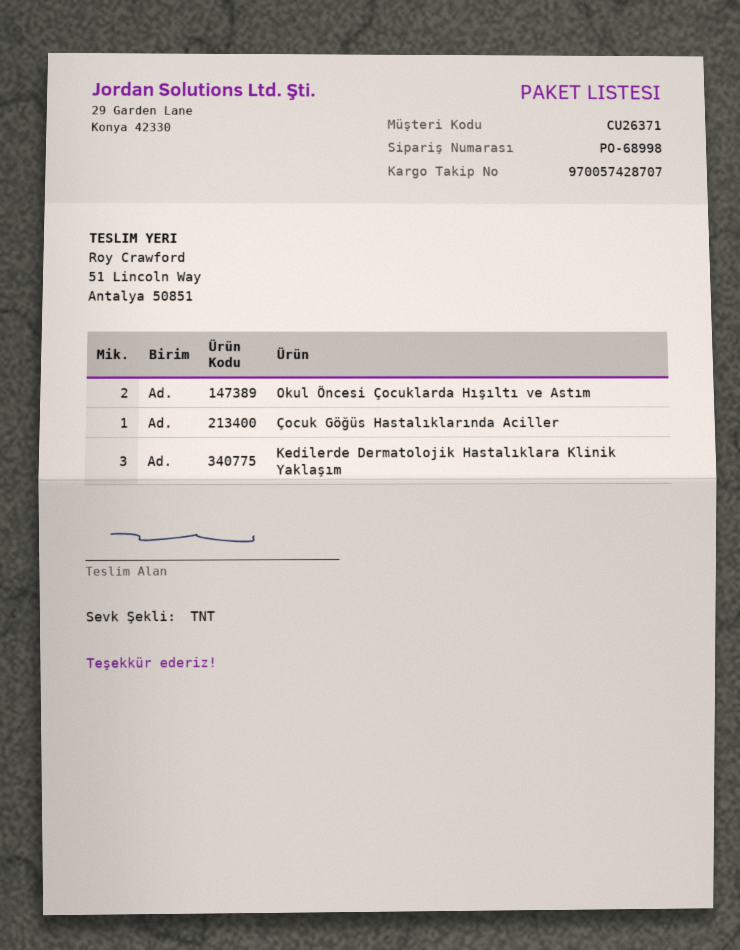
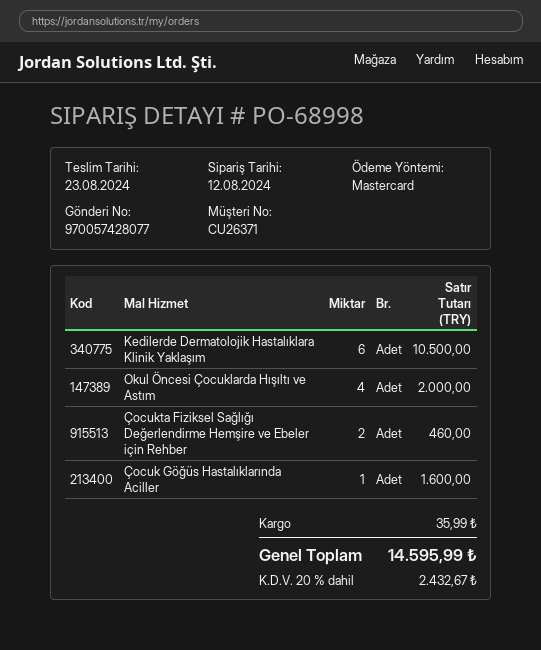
tracking number: 970057428707 -> 970057428077
Okul Öncesi Çocuklarda Hışıltı ve Astım: 2 -> 4
Kedilerde Dermatolojik Hastalıklara Klinik Yaklaşım: 3 -> 6
Çocukta Fiziksel Sağlığı Değerlendirme Hemşire ve Ebeler için Rehber: none -> 2

